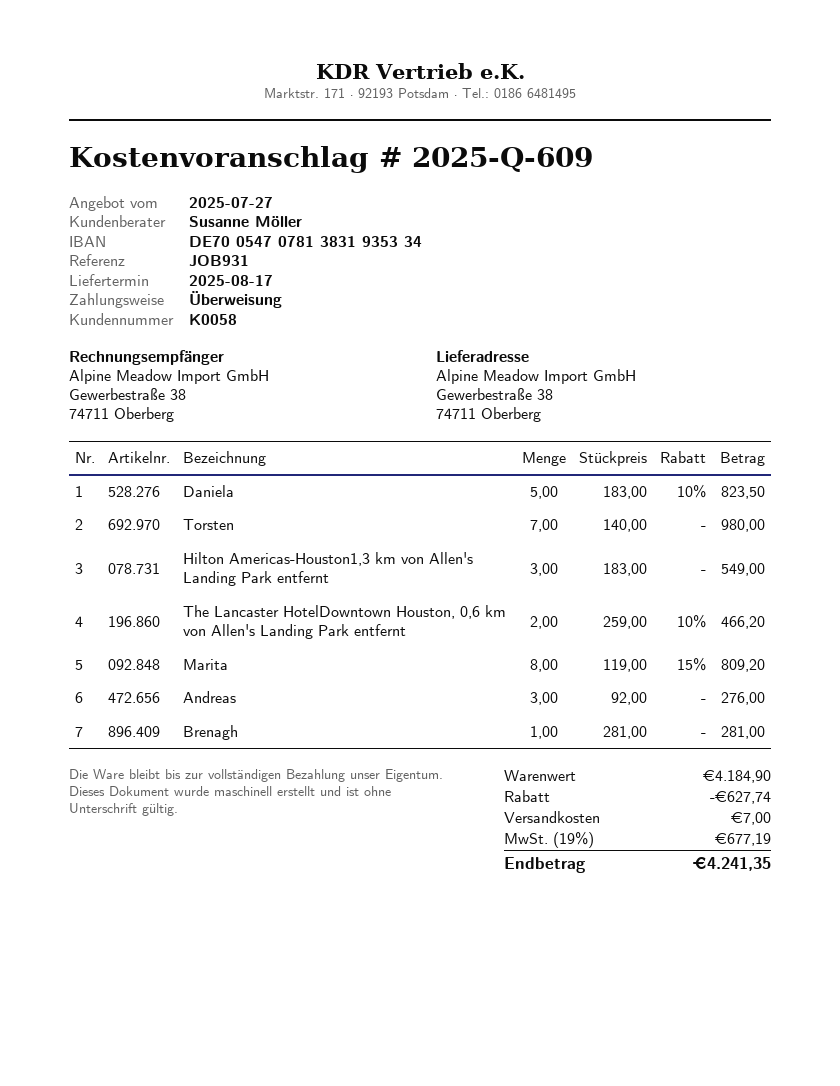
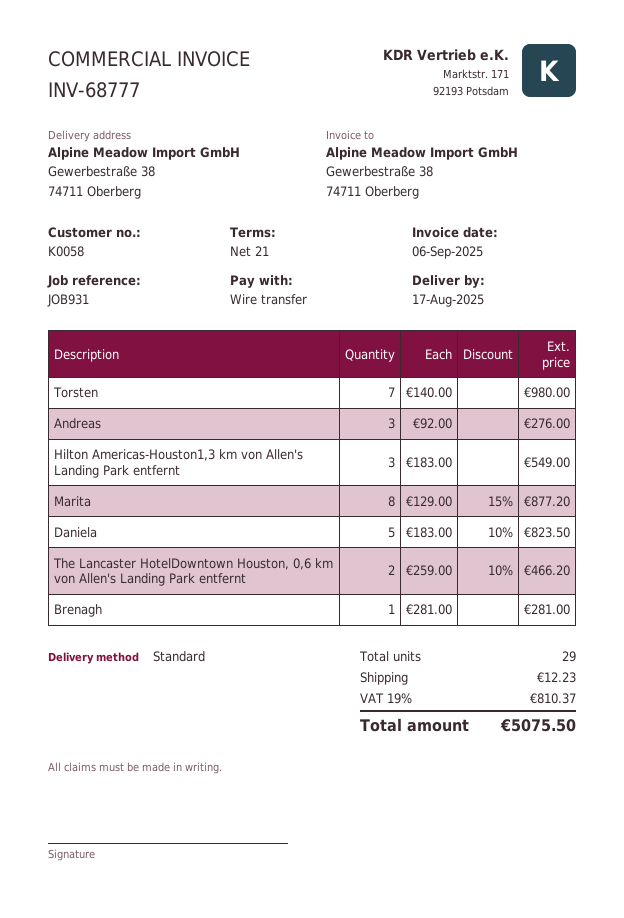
Marita: 8 x 119.00 - 15% = 809.20 -> 8 x 129.00 - 15% = 877.20
discount: 627.74 -> none
shipping: 7.00 -> 12.23
tax: 19% = 677.19 -> 19% = 810.37
total: 4241.35 -> 5075.50

